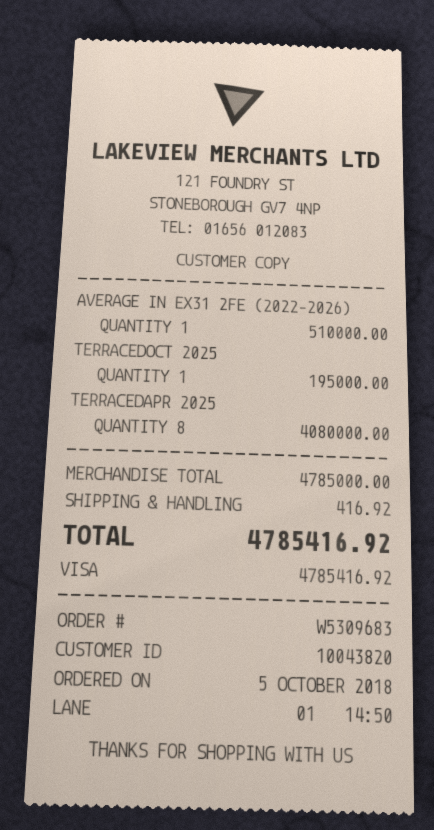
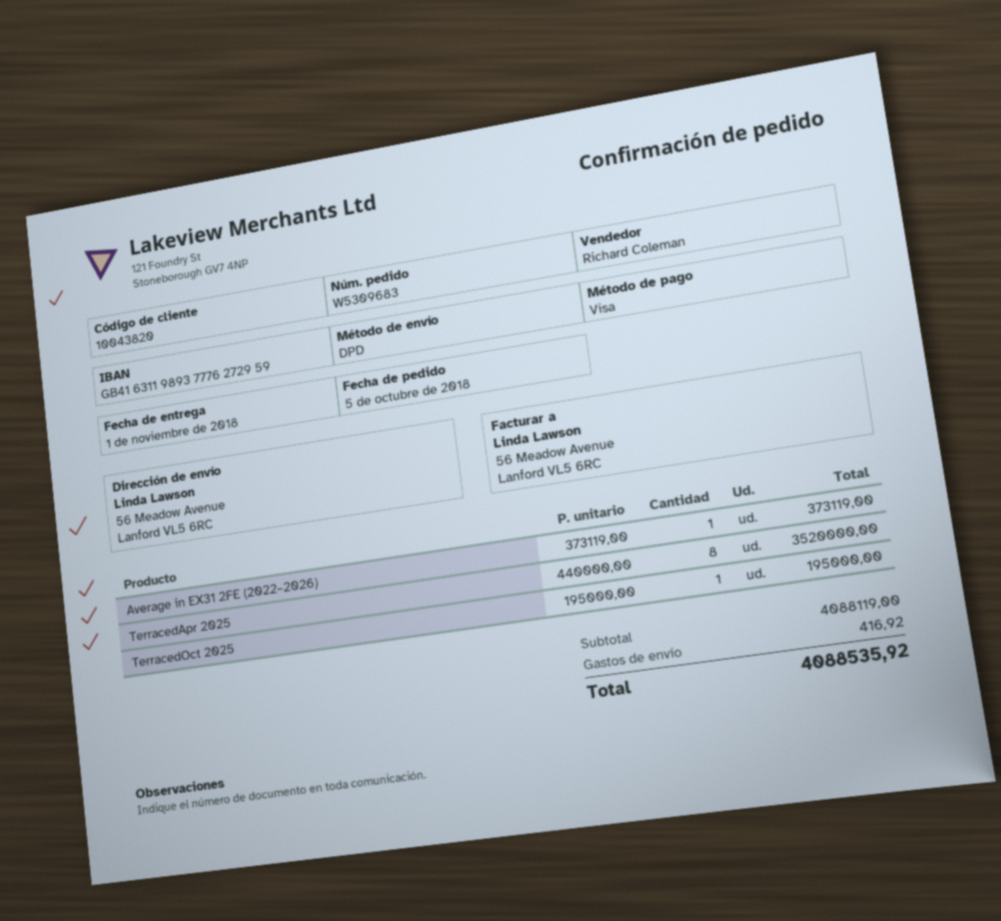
AVERAGE IN EX31 2FE (2022–2026): 1 for 510000.00 -> 1 for 373119.00
TERRACEDAPR 2025: 8 for 4080000.00 -> 8 for 3520000.00
subtotal: 4785000.00 -> 4088119.00
total: 4785416.92 -> 4088535.92

